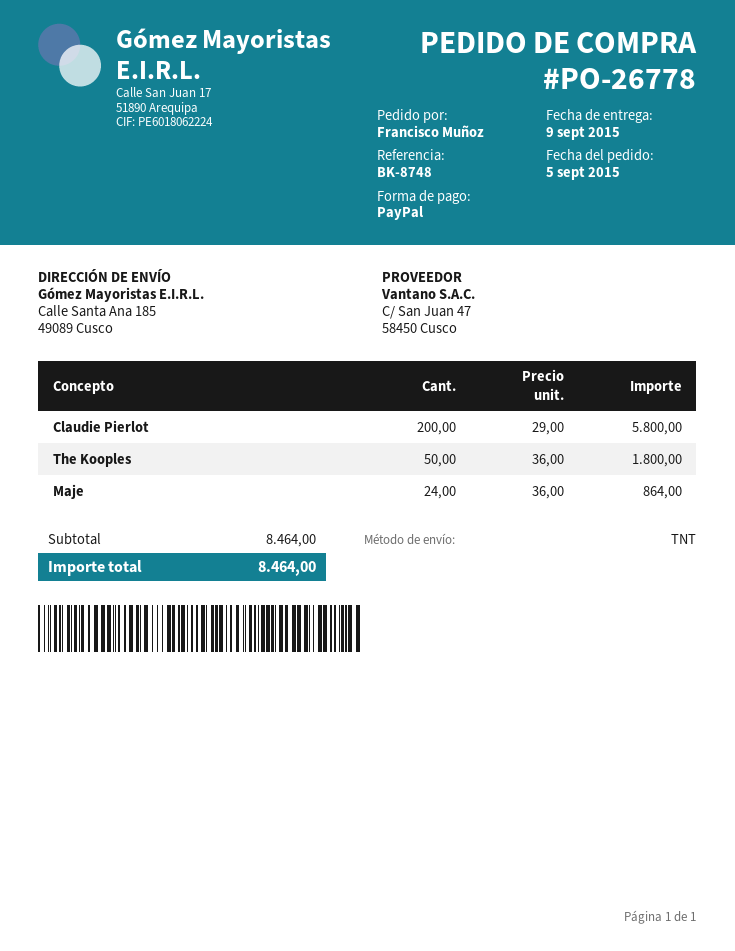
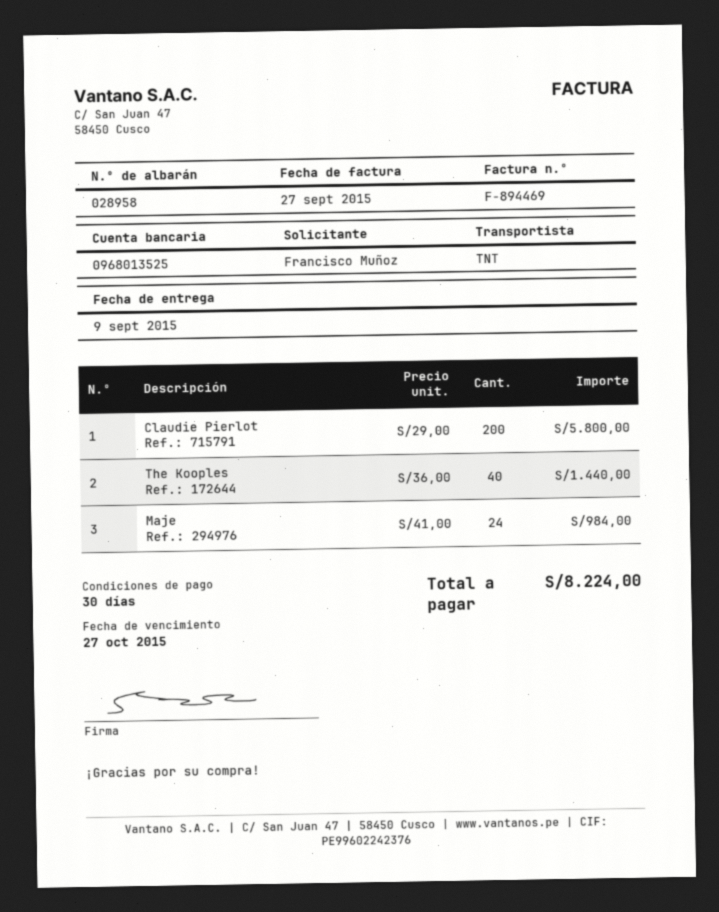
The Kooples: 50 x 36.00 = 1800.00 -> 40 x 36.00 = 1440.00
Maje: 24 x 36.00 = 864.00 -> 24 x 41.00 = 984.00
total: 8464.00 -> 8224.00

